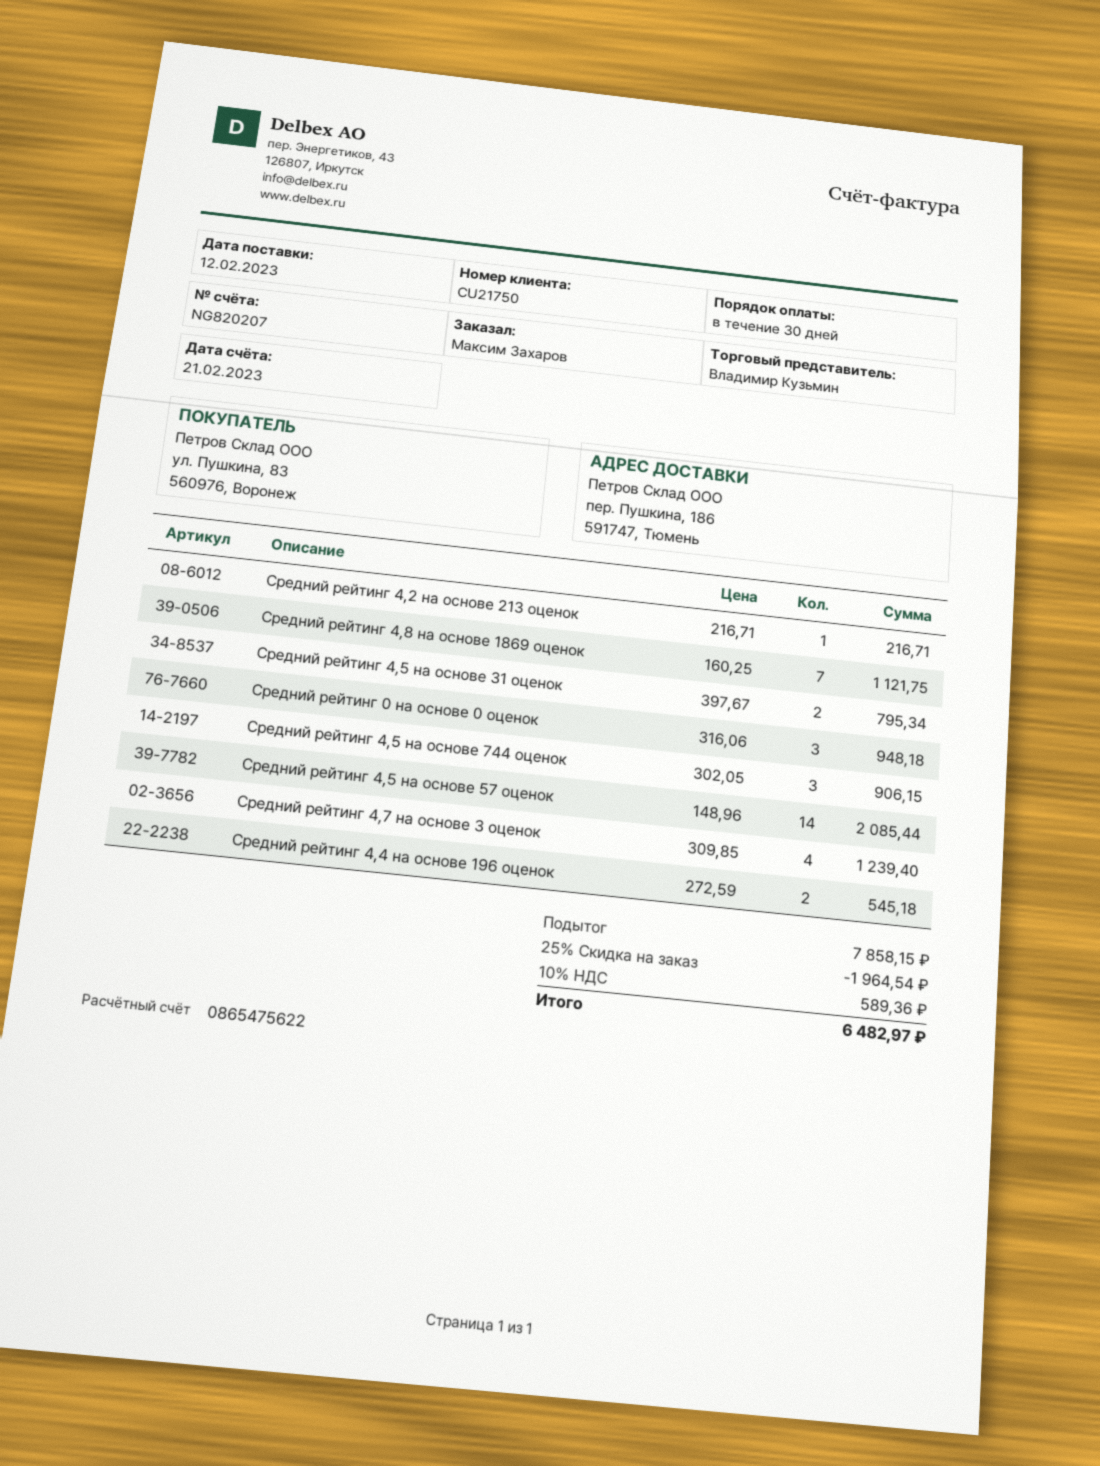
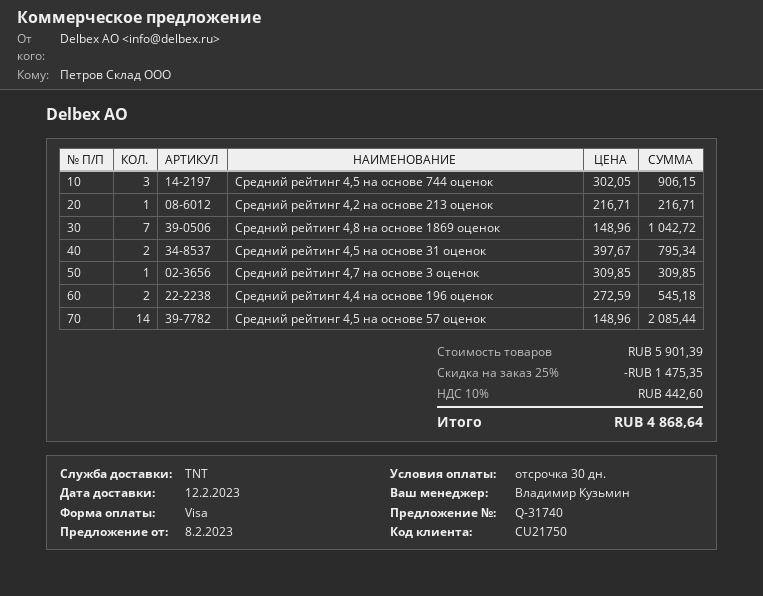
Средний рейтинг 4,8 на основе 1869 оценок: 7 x 160.25 = 1121.75 -> 7 x 148.96 = 1042.72
Средний рейтинг 0 на основе 0 оценок: 3 x 316.06 = 948.18 -> none
Средний рейтинг 4,7 на основе 3 оценок: 4 x 309.85 = 1239.40 -> 1 x 309.85 = 309.85
subtotal: 7858.15 -> 5901.39
discount: 25% = 1964.54 -> 25% = 1475.35
tax: 10% = 589.36 -> 10% = 442.60
total: 6482.97 -> 4868.64

